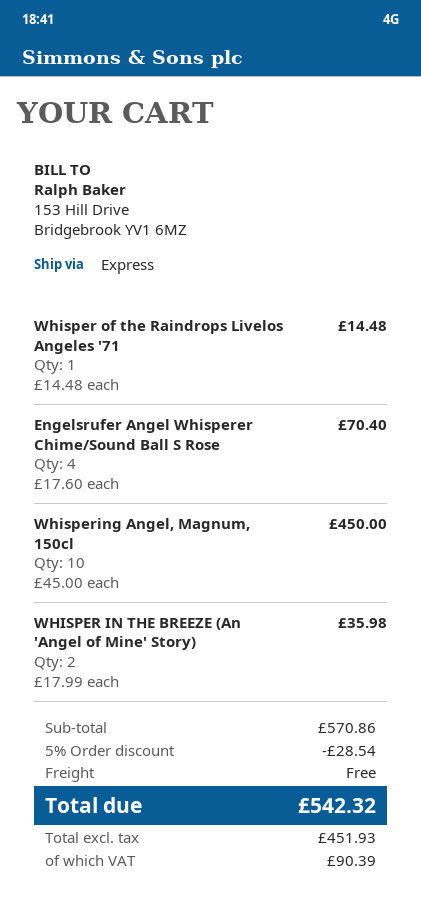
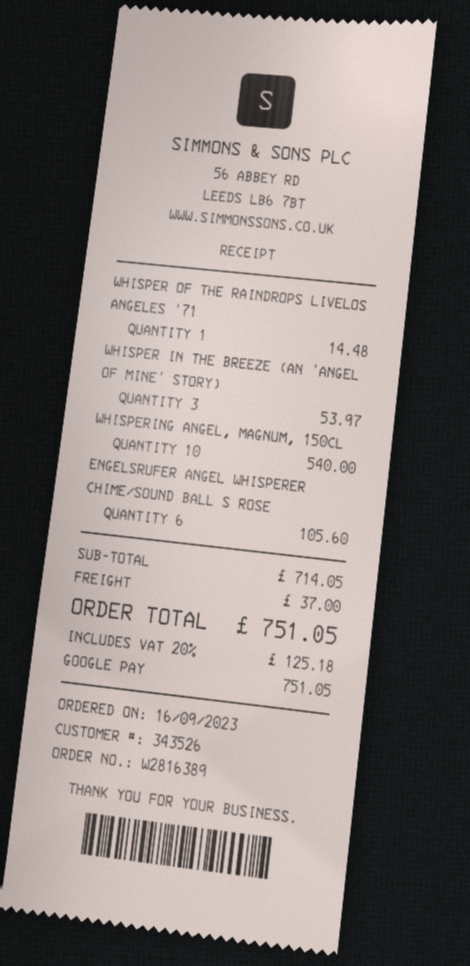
Engelsrufer Angel Whisperer Chime/Sound Ball S Rose: 4 for 70.40 -> 6 for 105.60
Whispering Angel, Magnum, 150cl: 10 for 450.00 -> 10 for 540.00
WHISPER IN THE BREEZE (An 'Angel of Mine' Story): 2 for 35.98 -> 3 for 53.97
subtotal: 570.86 -> 714.05
discount: 5% = 28.54 -> none
shipping: 0.00 -> 37.00
tax: 90.39 -> 125.18
total: 542.32 -> 751.05

